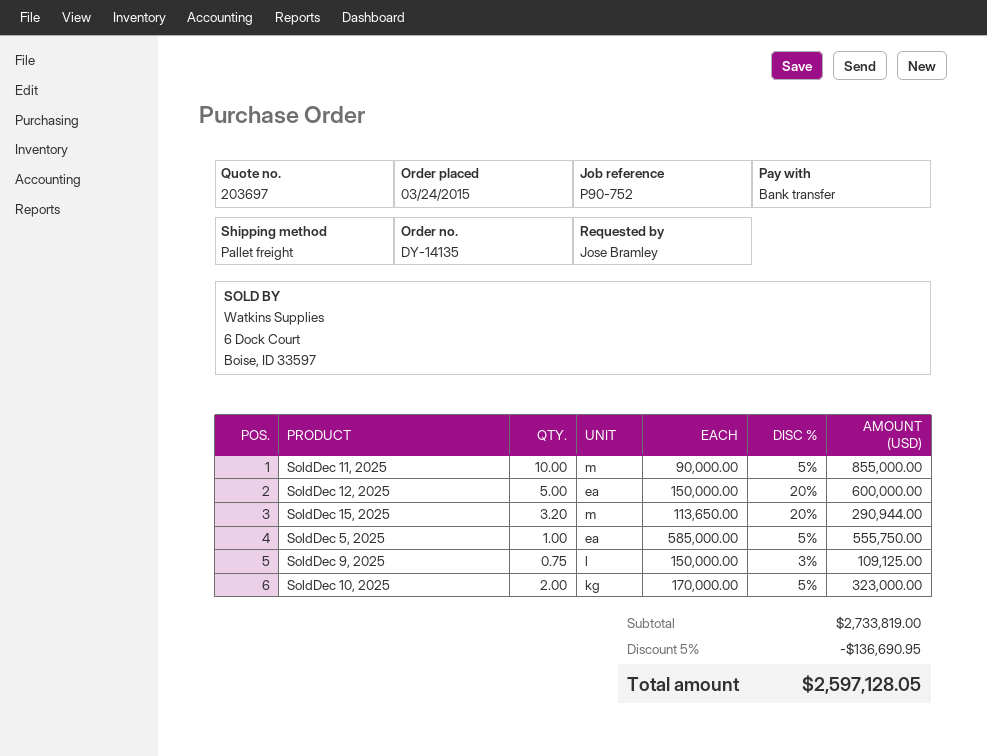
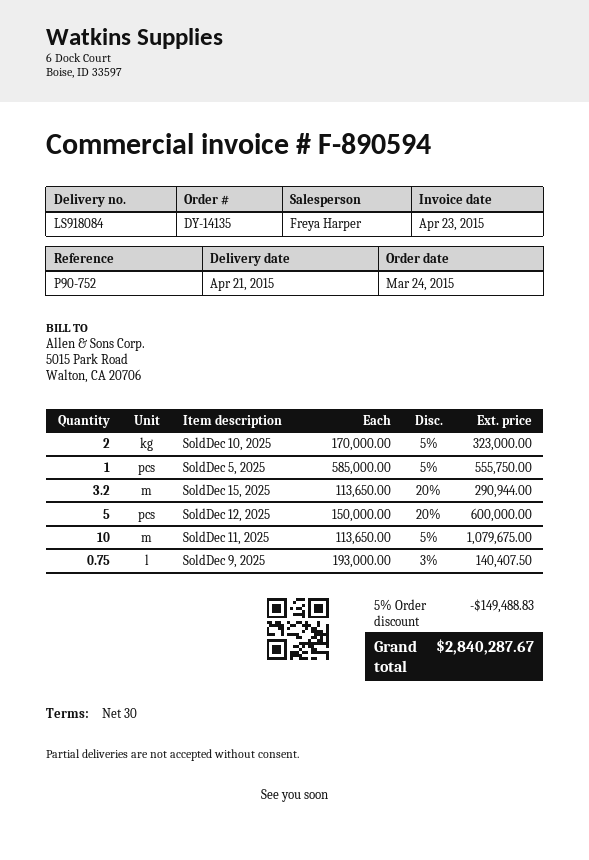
SoldDec 11, 2025: 10 x 90000.00 - 5% = 855000.00 -> 10 x 113650.00 - 5% = 1079675.00
SoldDec 9, 2025: 0.75 x 150000.00 - 3% = 109125.00 -> 0.75 x 193000.00 - 3% = 140407.50
discount: 5% = 136690.95 -> 5% = 149488.83
total: 2597128.05 -> 2840287.67

